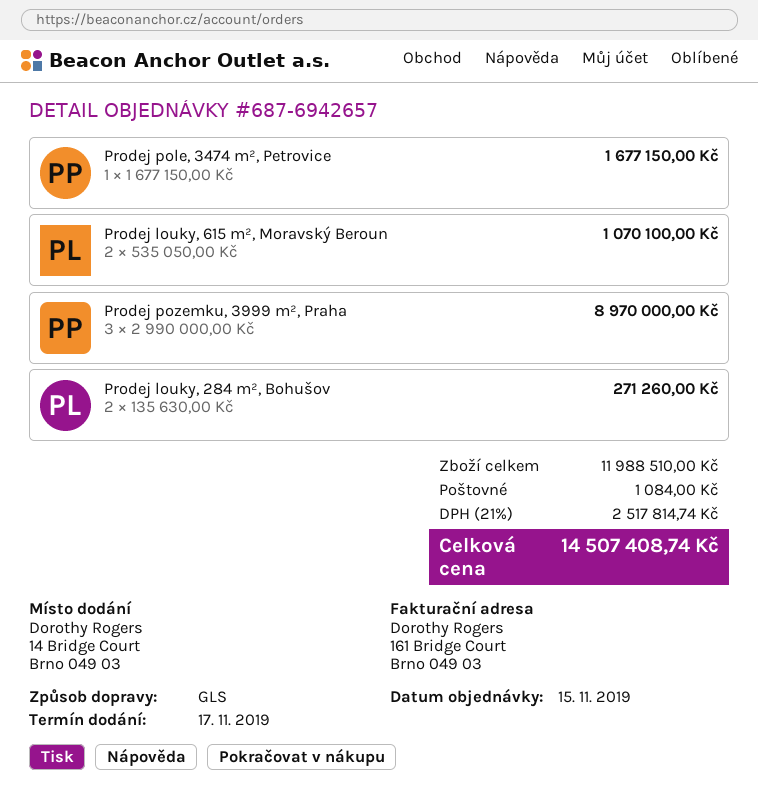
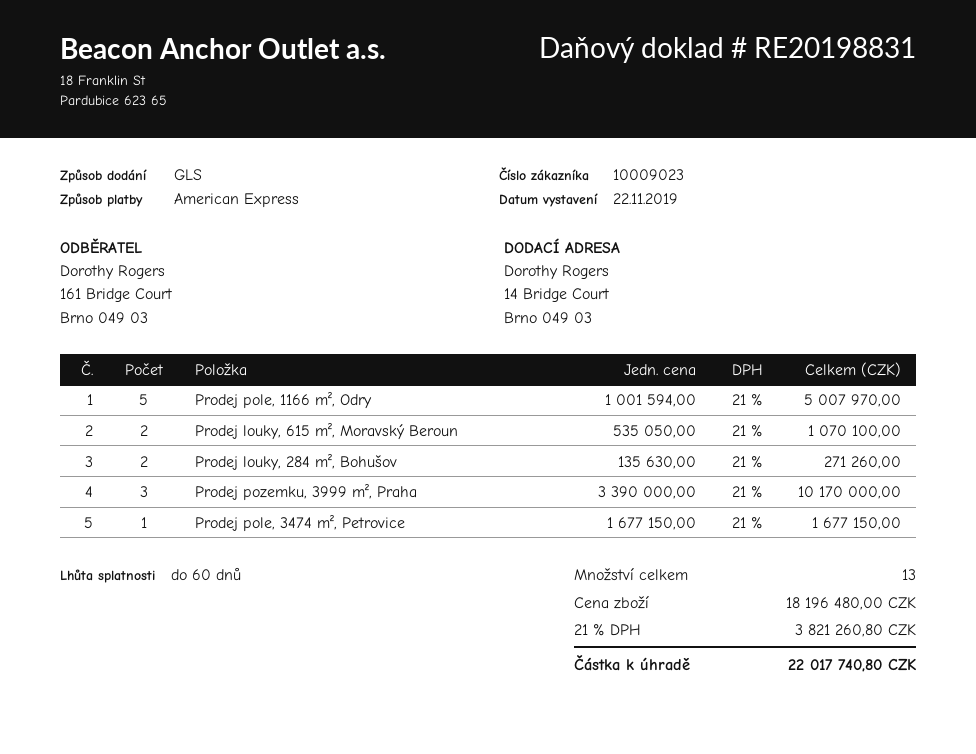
Prodej pozemku, 3999 m², Praha: 3 x 2990000.00 = 8970000.00 -> 3 x 3390000.00 = 10170000.00
Prodej pole, 1166 m², Odry: none -> 5 x 1001594.00 = 5007970.00
subtotal: 11988510.00 -> 18196480.00
shipping: 1084.00 -> none
tax: 21% = 2517814.74 -> 21% = 3821260.80
total: 14507408.74 -> 22017740.80

